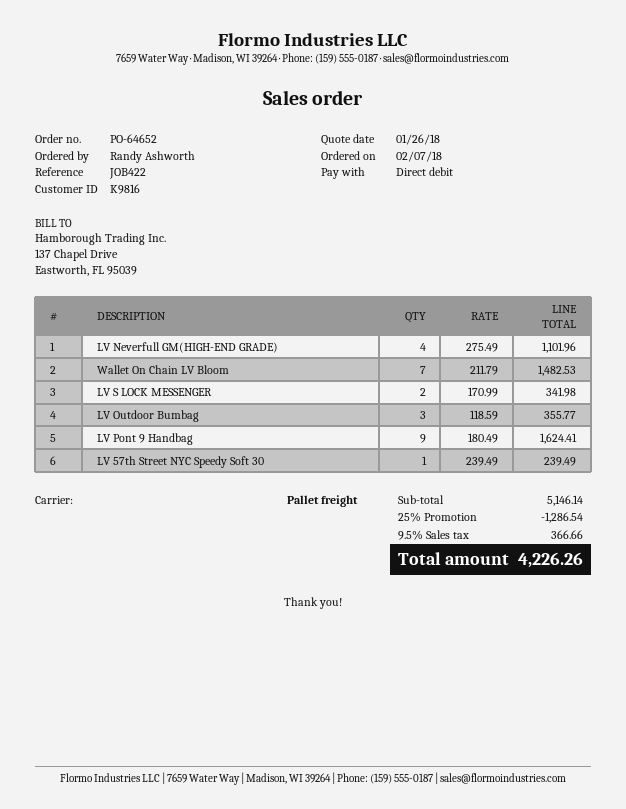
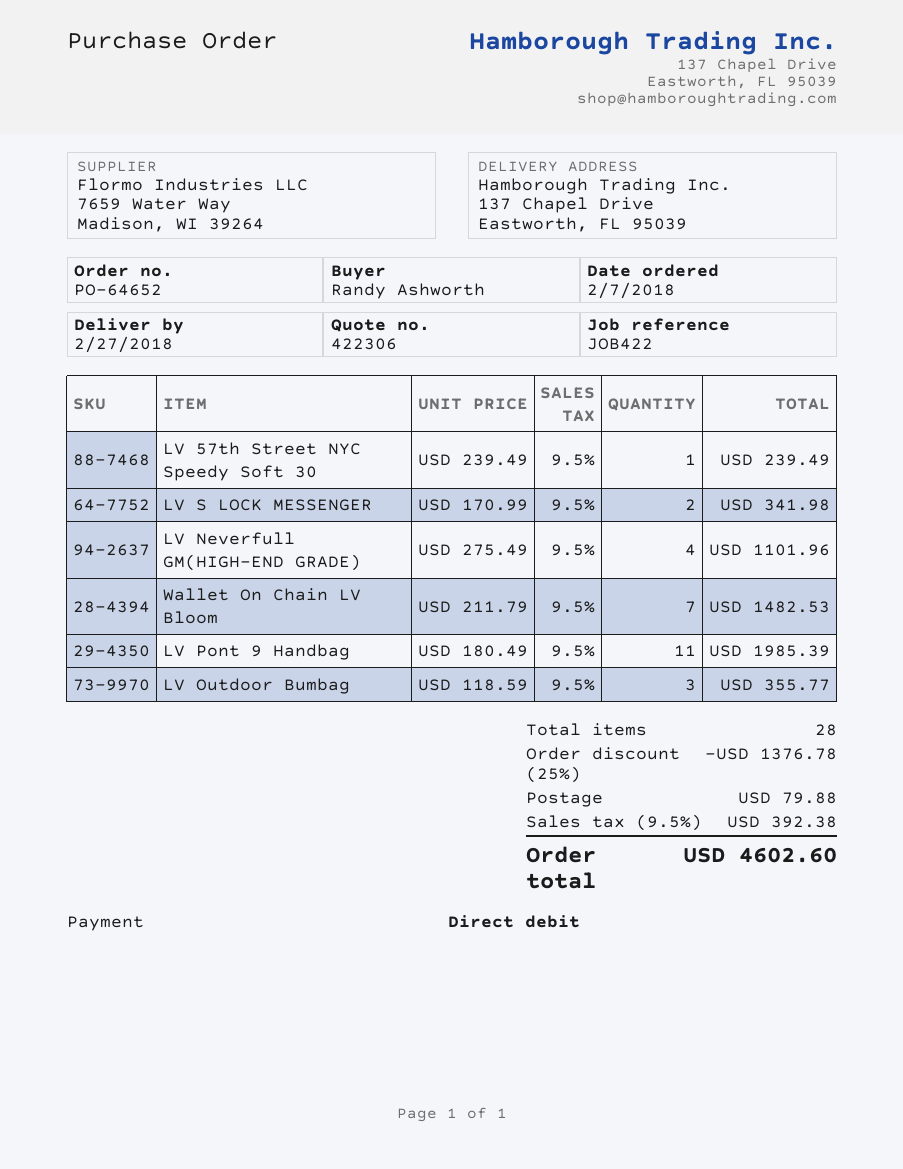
LV Pont 9 Handbag: 9 x 180.49 = 1624.41 -> 11 x 180.49 = 1985.39
discount: 25% = 1286.54 -> 25% = 1376.78
shipping: none -> 79.88
tax: 9.5% = 366.66 -> 9.5% = 392.38
total: 4226.26 -> 4602.60

